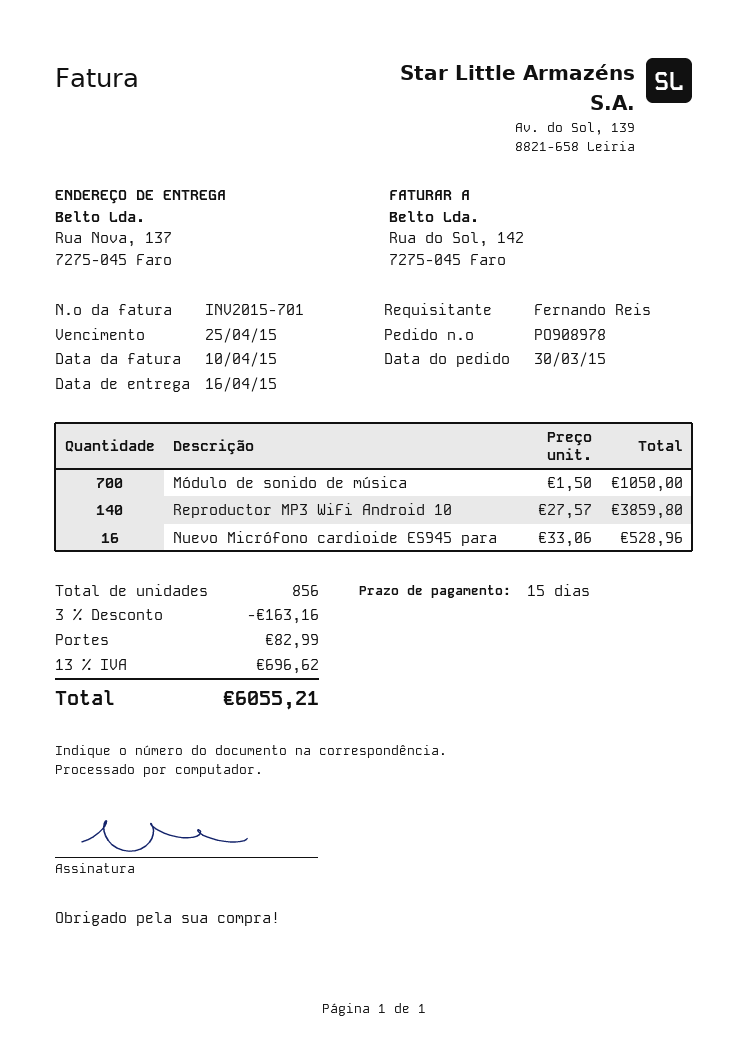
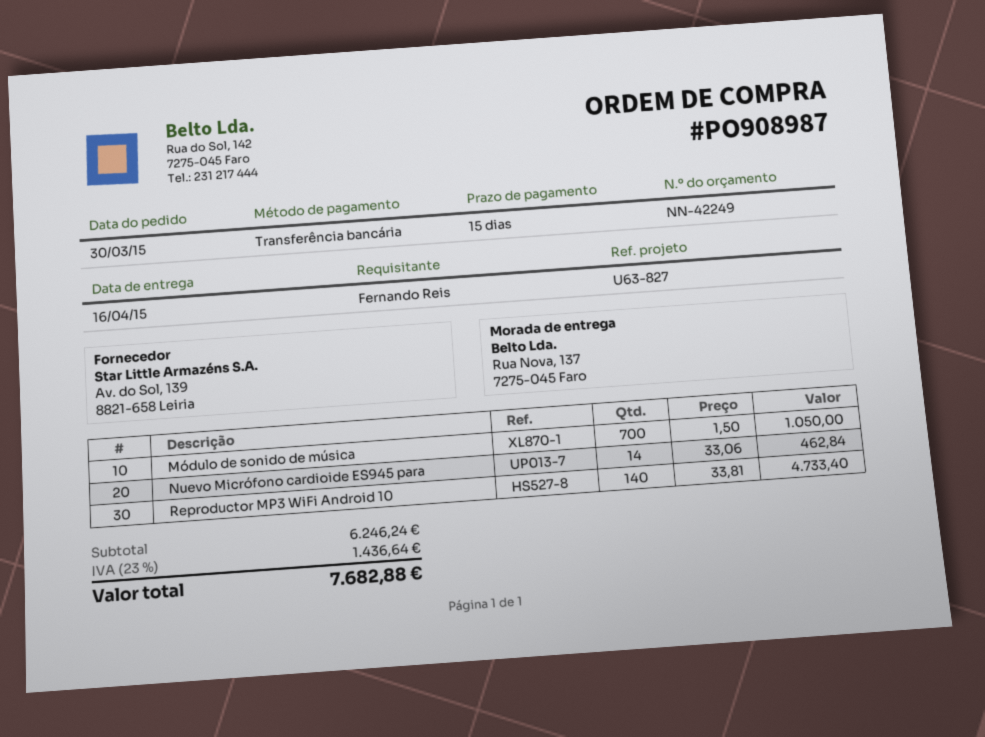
order number: PO908978 -> PO908987
Reproductor MP3 WiFi Android 10: 140 x 27.57 = 3859.80 -> 140 x 33.81 = 4733.40
Nuevo Micrófono cardioide ES945 para: 16 x 33.06 = 528.96 -> 14 x 33.06 = 462.84
discount: 3% = 163.16 -> none
shipping: 82.99 -> none
tax: 13% = 696.62 -> 23% = 1436.64
total: 6055.21 -> 7682.88

